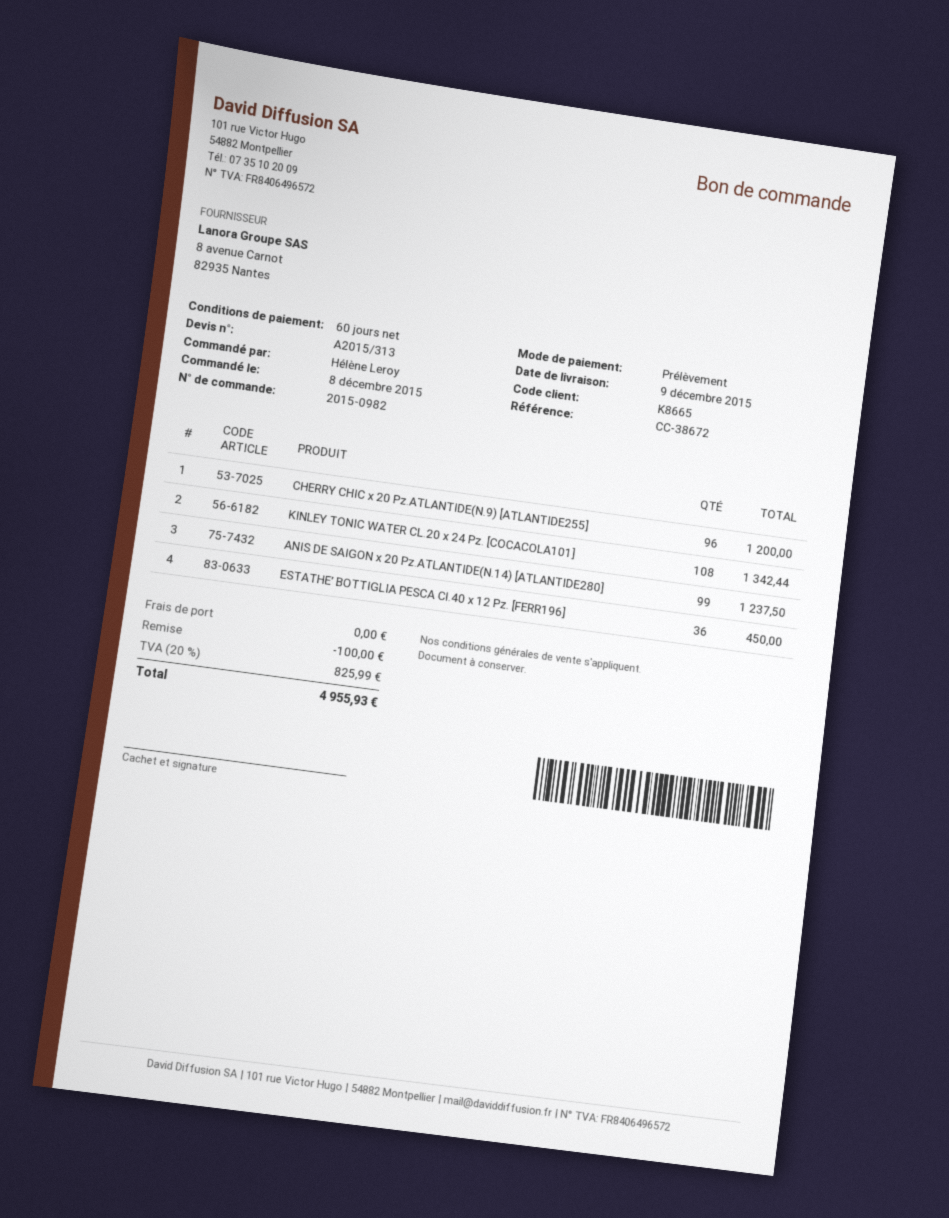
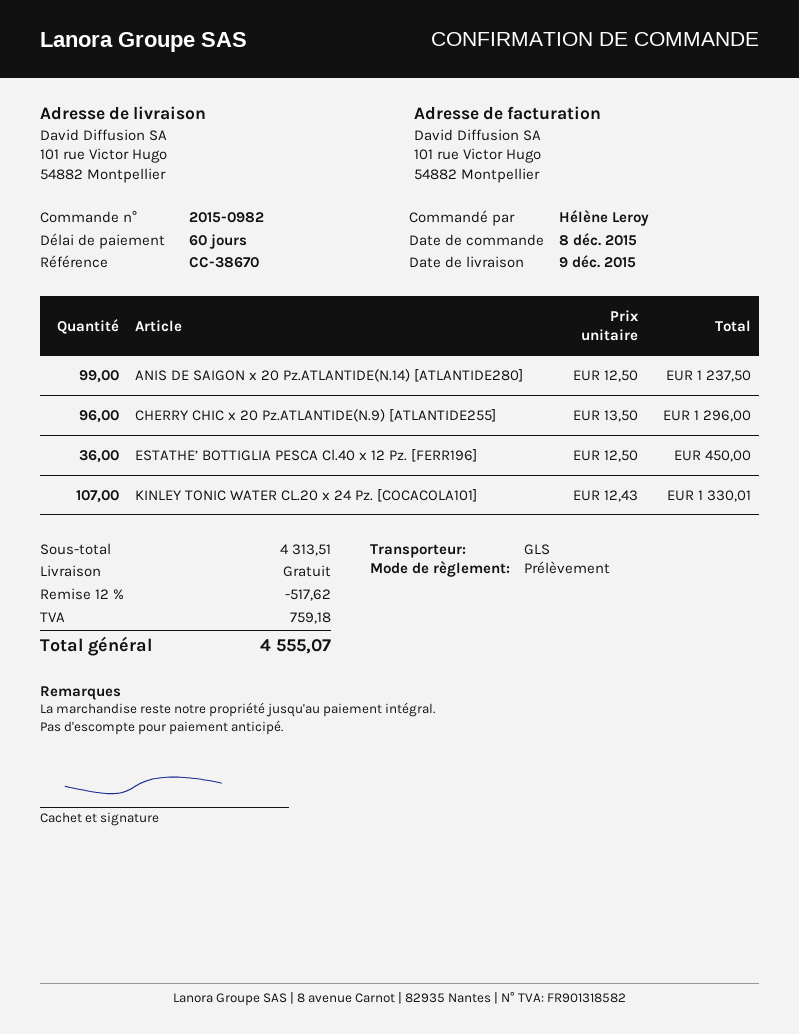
reference: CC-38672 -> CC-38670
CHERRY CHIC x 20 Pz.ATLANTIDE(N.9) [ATLANTIDE255]: 96 for 1200.00 -> 96 for 1296.00
KINLEY TONIC WATER CL.20 x 24 Pz. [COCACOLA101]: 108 for 1342.44 -> 107 for 1330.01
discount: 100.00 -> 517.62
tax: 825.99 -> 759.18
total: 4955.93 -> 4555.07

